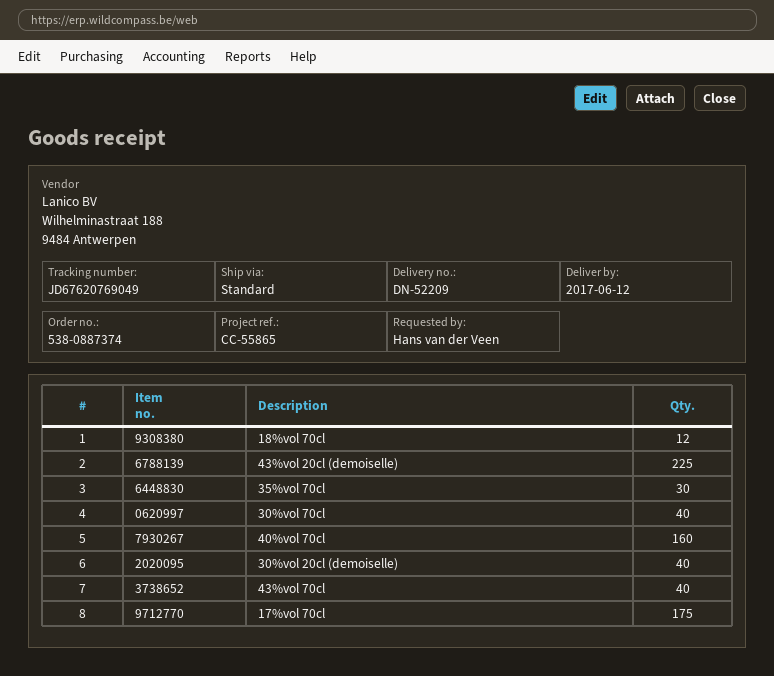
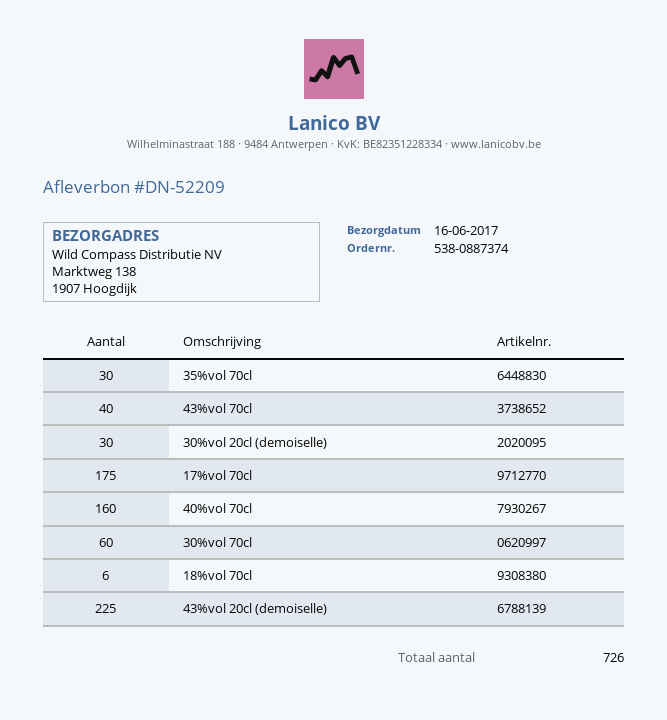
delivery date: 2017-06-12 -> 2017-06-16
18%vol 70cl: 12 -> 6
30%vol 70cl: 40 -> 60
30%vol 20cl (demoiselle): 40 -> 30

